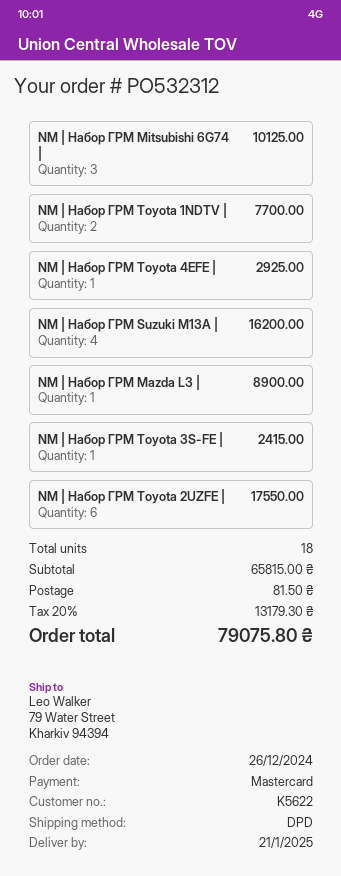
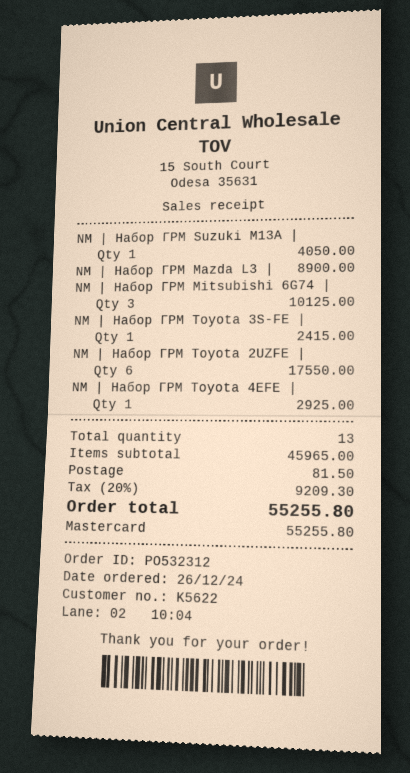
NM | Набор ГРМ Toyota 1NDTV |: 2 for 7700.00 -> none
NM | Набор ГРМ Suzuki M13A |: 4 for 16200.00 -> 1 for 4050.00
total quantity: 18 -> 13
subtotal: 65815.00 -> 45965.00
tax: 20% = 13179.30 -> 20% = 9209.30
total: 79075.80 -> 55255.80

